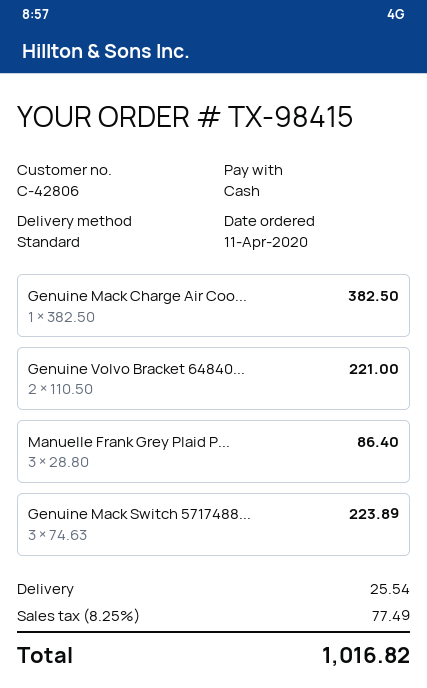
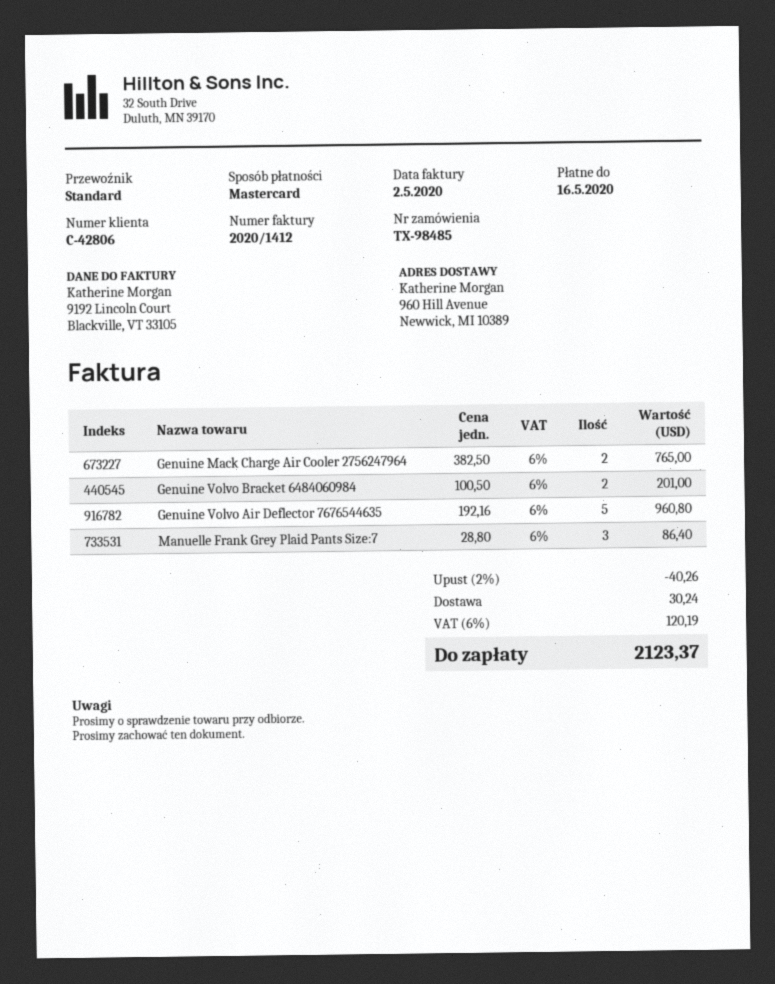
order number: TX-98415 -> TX-98485
payment method: cash -> Mastercard
Genuine Mack Charge Air Coo...: 1 x 382.50 = 382.50 -> 2 x 382.50 = 765.00
Genuine Volvo Bracket 64840...: 2 x 110.50 = 221.00 -> 2 x 100.50 = 201.00
Genuine Mack Switch 5717488...: 3 x 74.63 = 223.89 -> none
Genuine Volvo Air Deflector 7676544635: none -> 5 x 192.16 = 960.80
discount: none -> 2% = 40.26
shipping: 25.54 -> 30.24
tax: 8.25% = 77.49 -> 6% = 120.19
total: 1016.82 -> 2123.37

